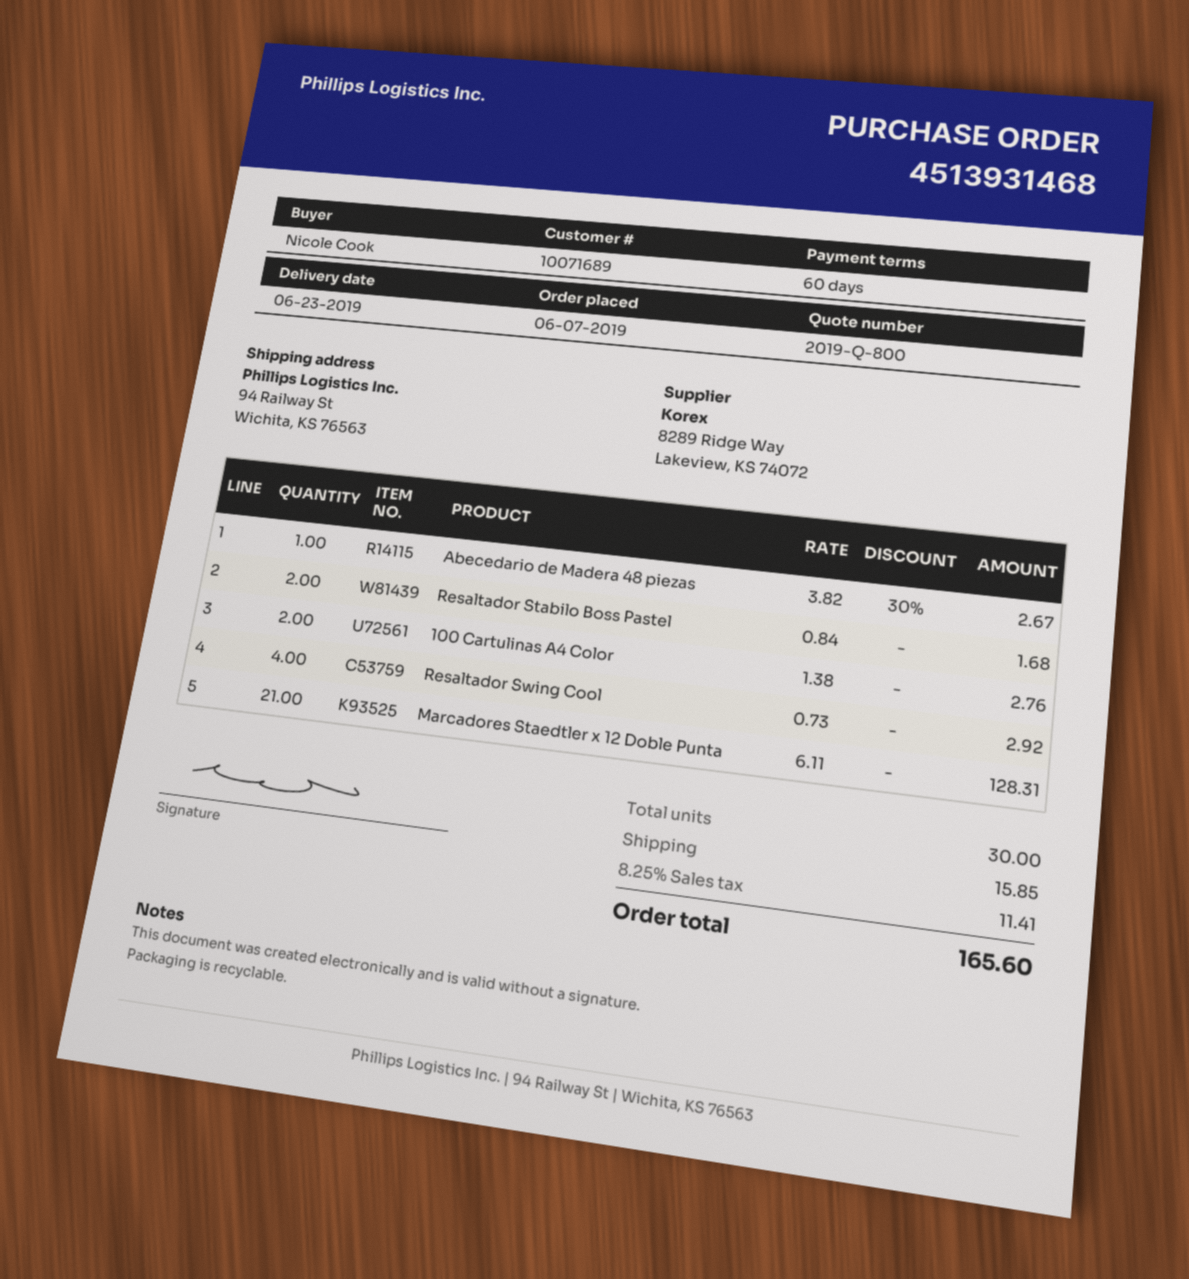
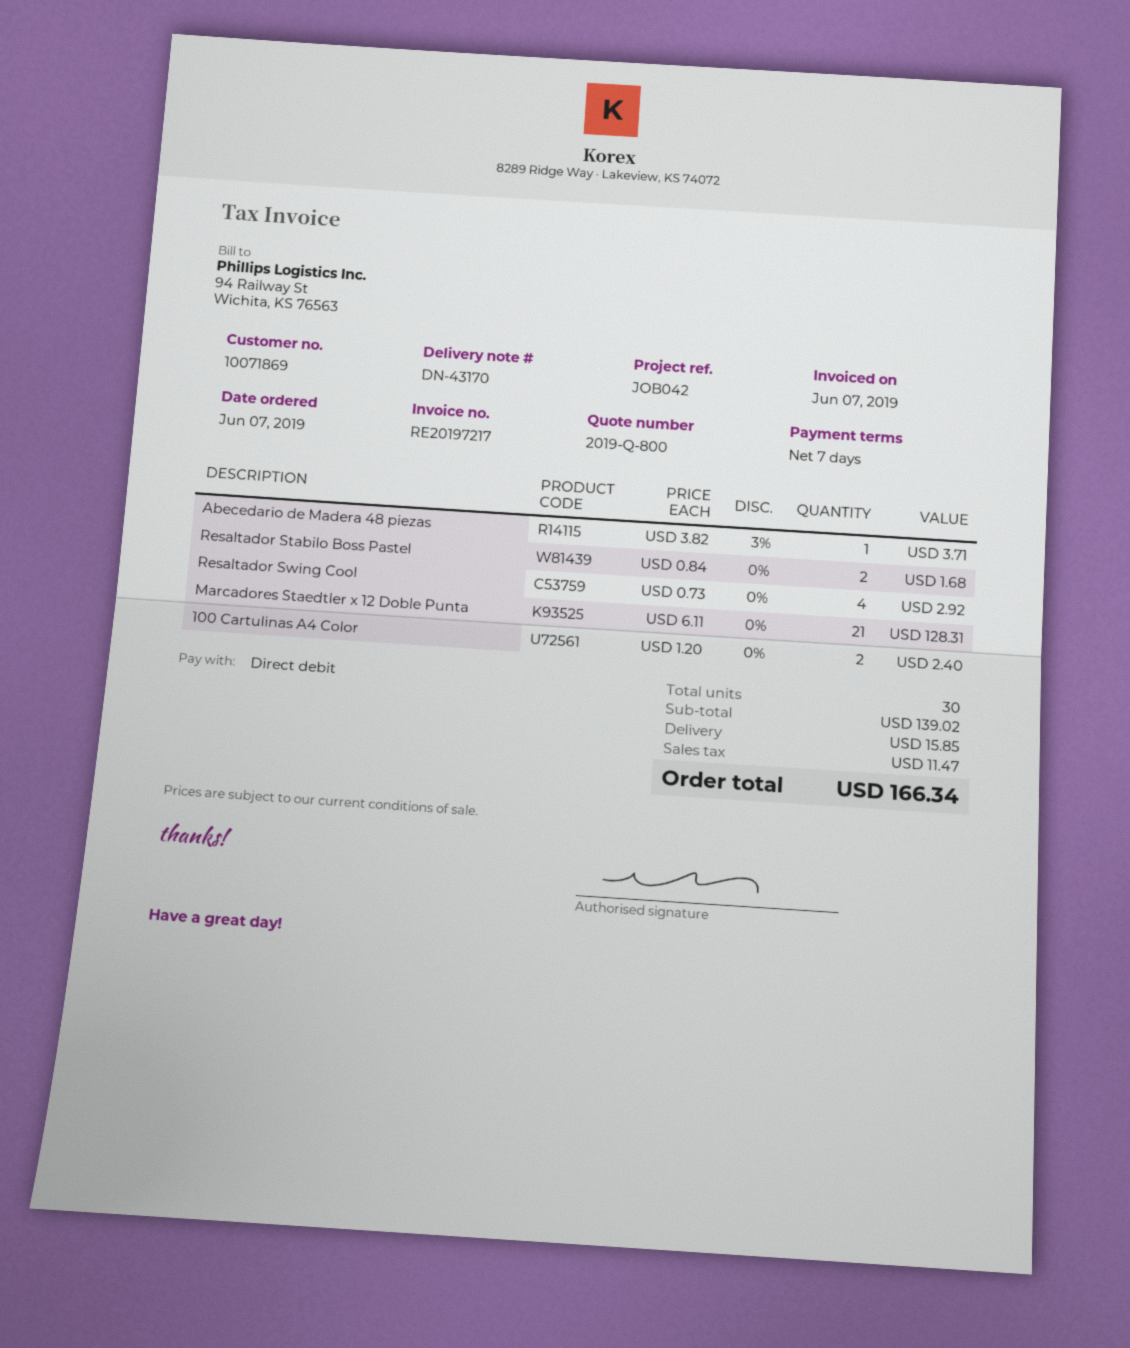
payment terms: 60 days -> 7 days
customer number: 10071689 -> 10071869
Abecedario de Madera 48 piezas: 1 x 3.82 - 30% = 2.67 -> 1 x 3.82 - 3% = 3.71
100 Cartulinas A4 Color: 2 x 1.38 = 2.76 -> 2 x 1.20 = 2.40
tax: 11.41 -> 11.47
total: 165.60 -> 166.34

